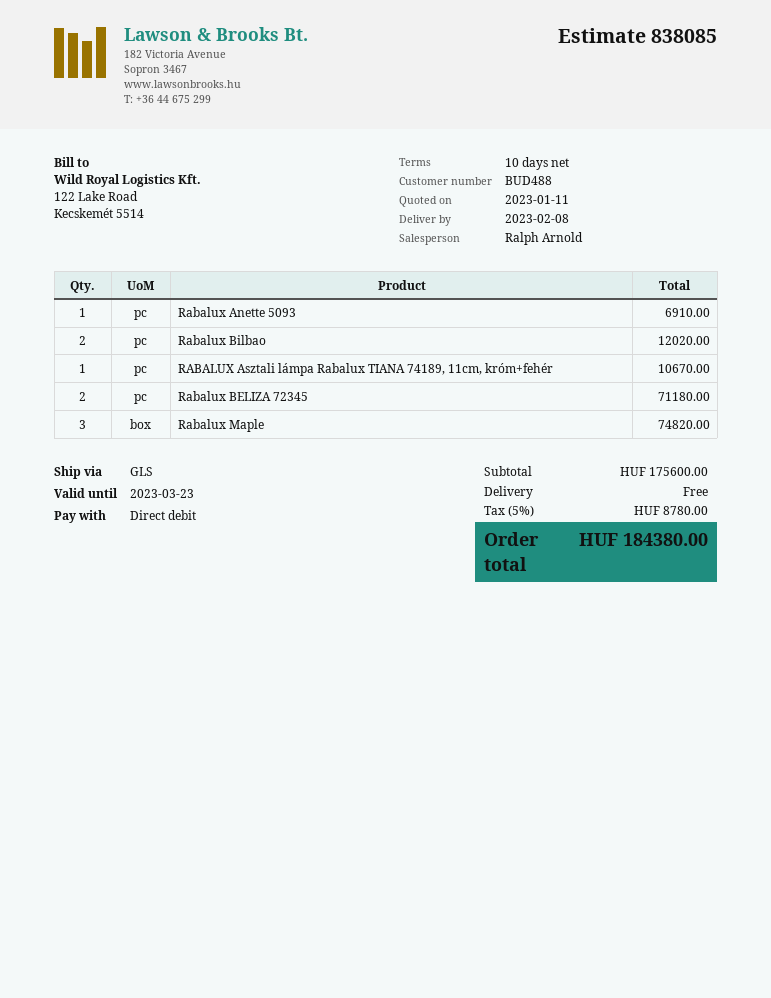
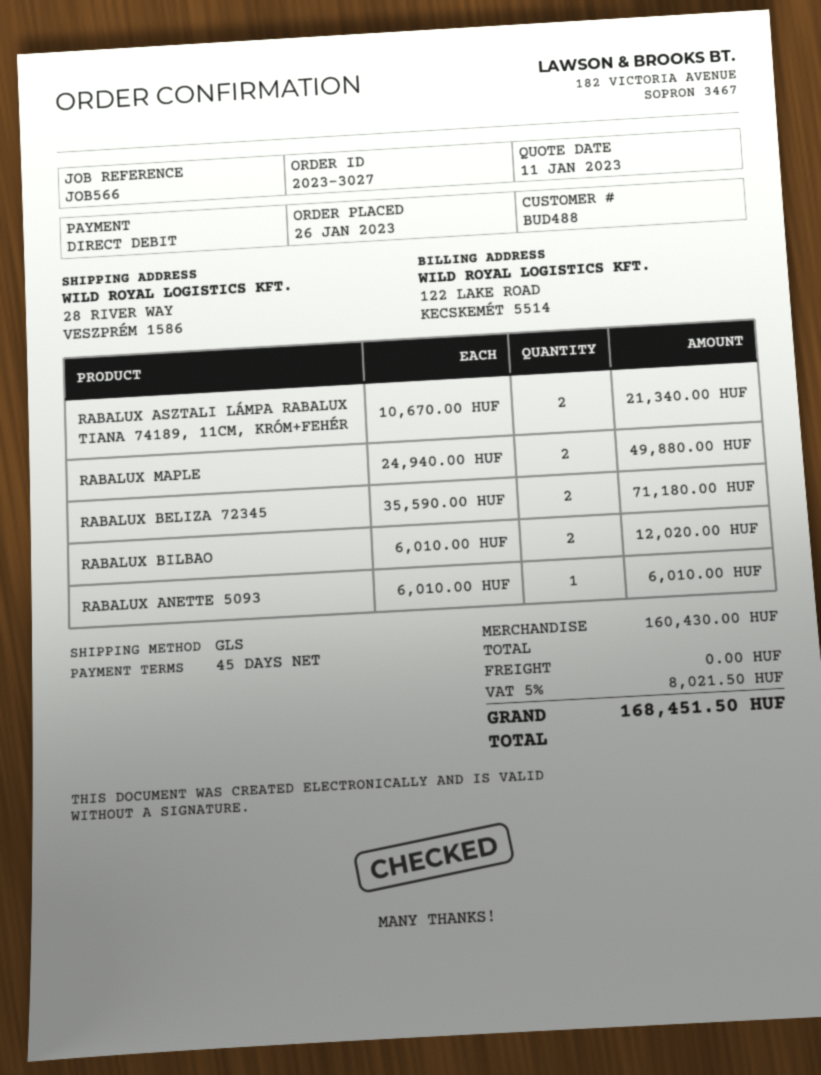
payment terms: 10 days -> 45 days
Rabalux Anette 5093: 1 for 6910.00 -> 1 for 6010.00
RABALUX Asztali lámpa Rabalux TIANA 74189, 11cm, króm+fehér: 1 for 10670.00 -> 2 for 21340.00
Rabalux Maple: 3 for 74820.00 -> 2 for 49880.00
subtotal: 175600.00 -> 160430.00
tax: 5% = 8780.00 -> 5% = 8021.50
total: 184380.00 -> 168451.50

